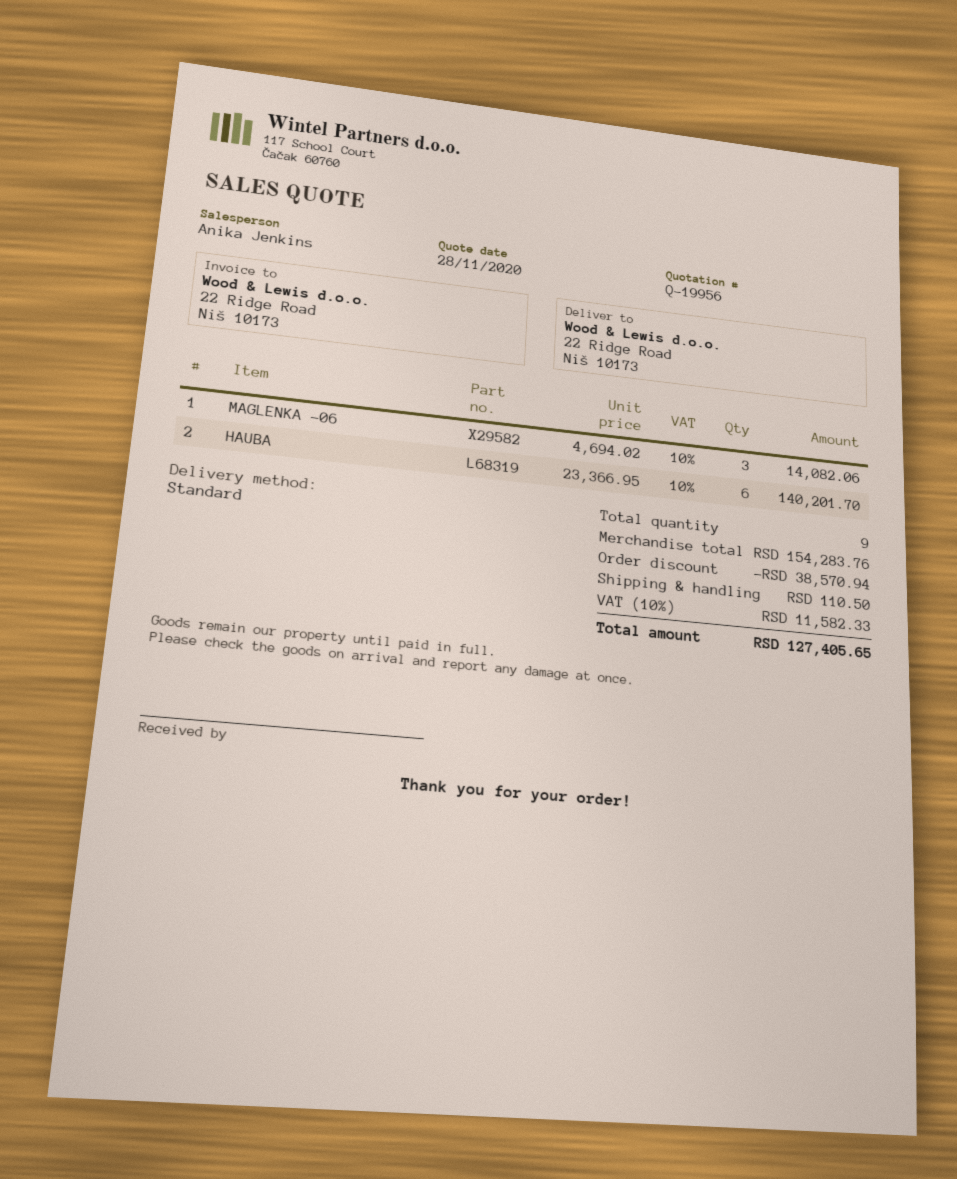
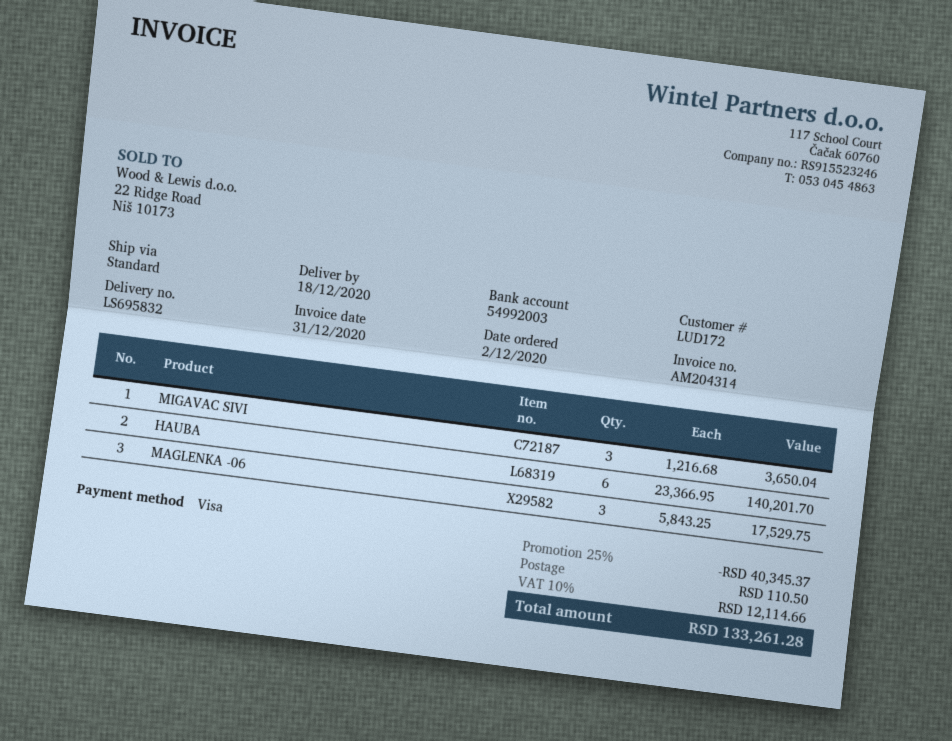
MAGLENKA -06: 3 x 4694.02 = 14082.06 -> 3 x 5843.25 = 17529.75
MIGAVAC SIVI: none -> 3 x 1216.68 = 3650.04
discount: 38570.94 -> 40345.37
tax: 10% = 11582.33 -> 10% = 12114.66
total: 127405.65 -> 133261.28

